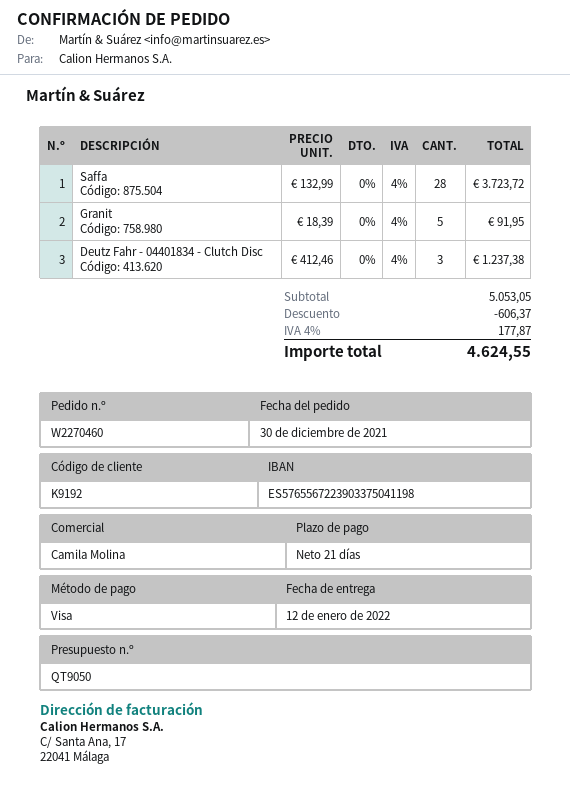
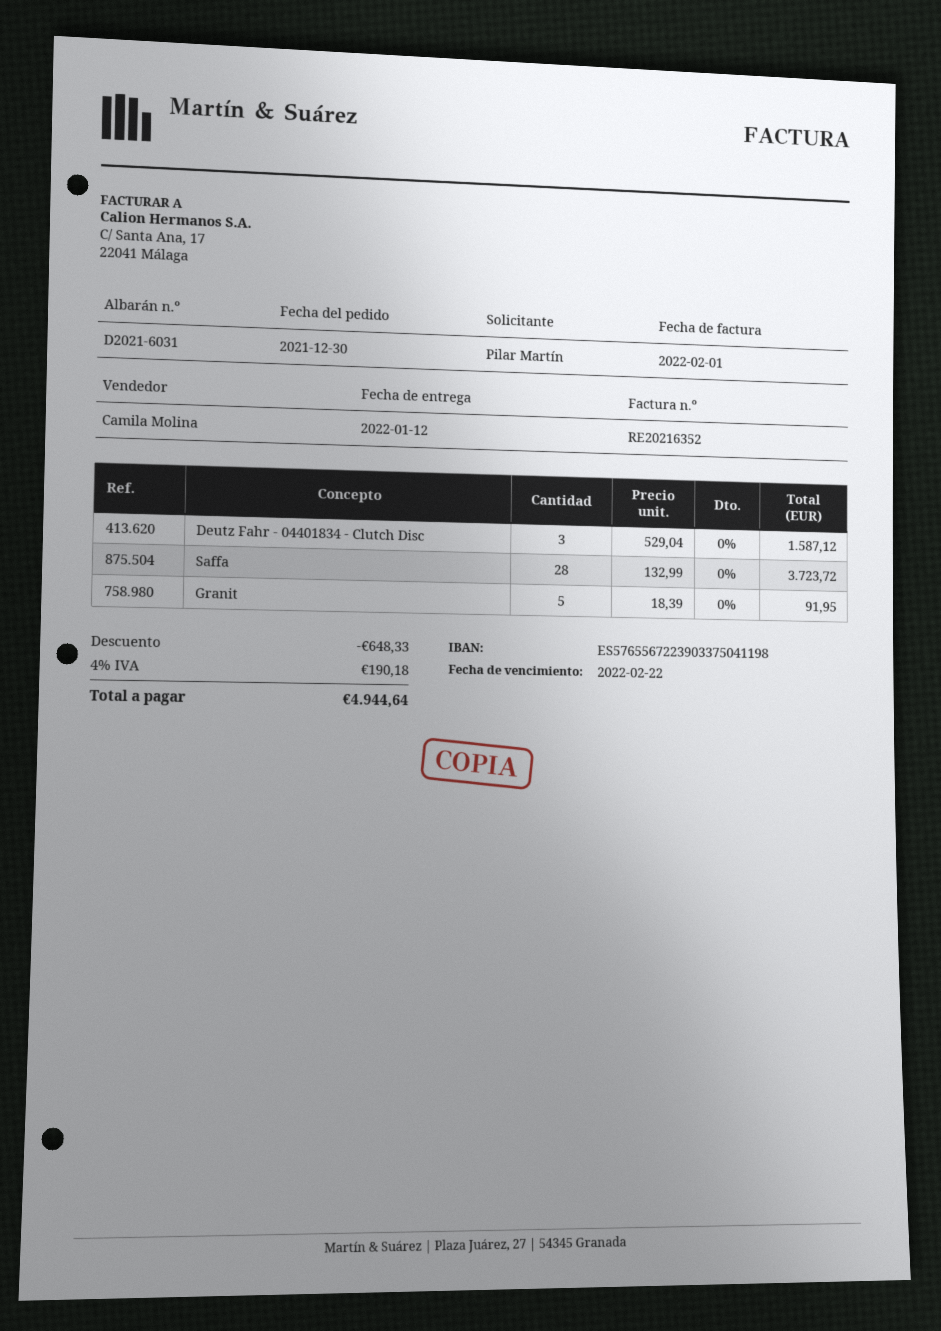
Deutz Fahr - 04401834 - Clutch Disc: 3 x 412.46 = 1237.38 -> 3 x 529.04 = 1587.12
discount: 606.37 -> 648.33
tax: 4% = 177.87 -> 4% = 190.18
total: 4624.55 -> 4944.64

